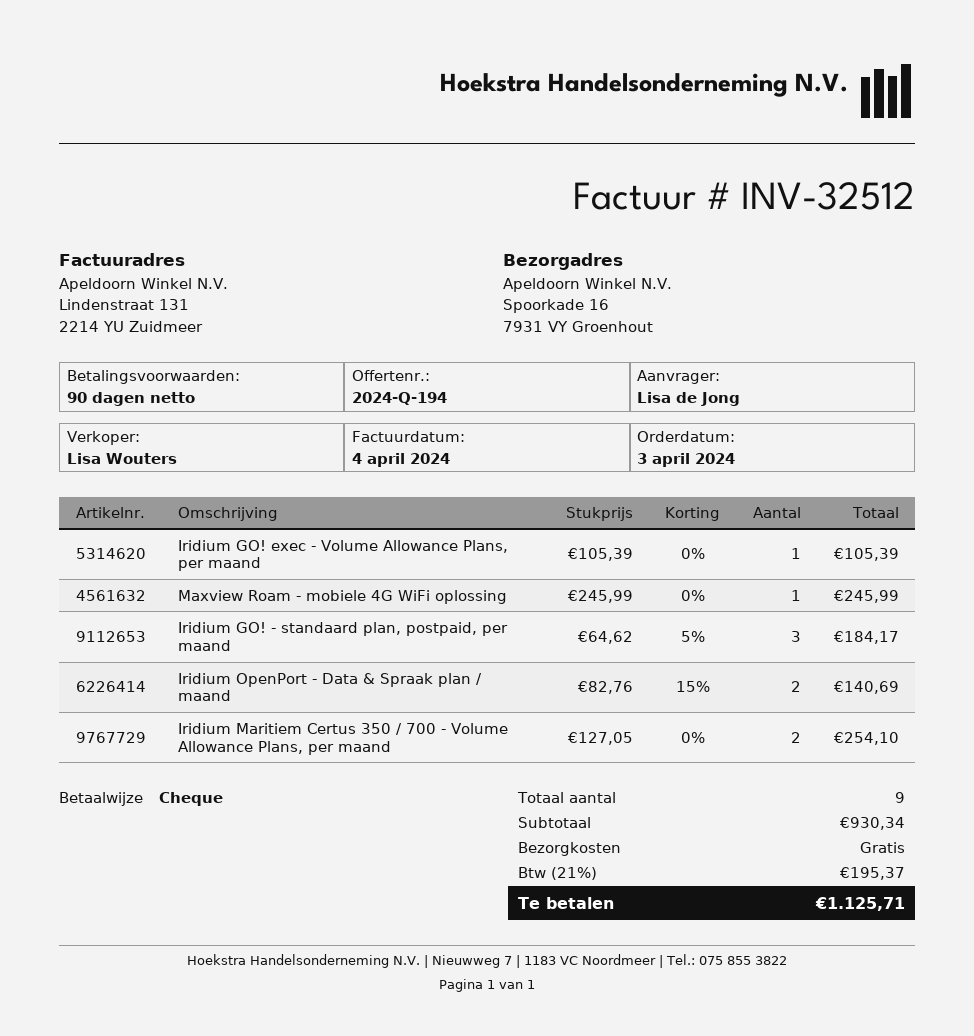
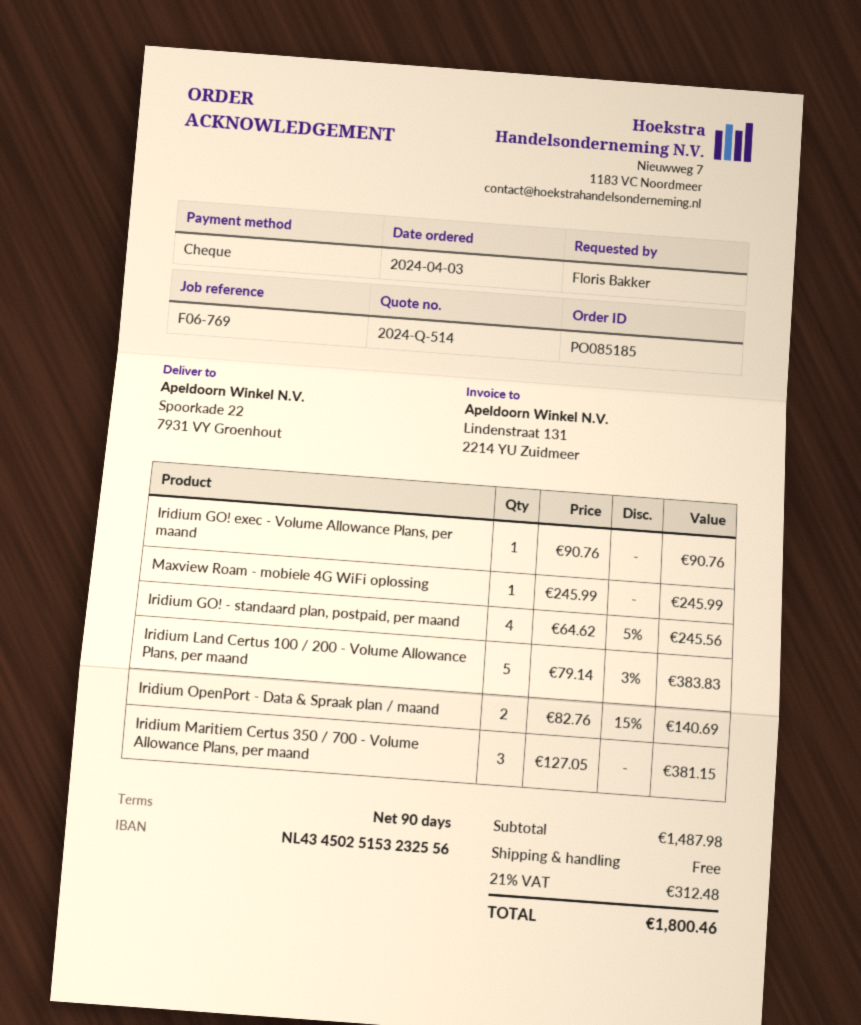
quote number: 2024-Q-194 -> 2024-Q-514
ordered by: Lisa de Jong -> Floris Bakker
ship to: Spoorkade 16, 7931 VY Groenhout -> Spoorkade 22, 7931 VY Groenhout
Iridium GO! exec - Volume Allowance Plans, per maand: 1 x 105.39 = 105.39 -> 1 x 90.76 = 90.76
Iridium GO! - standaard plan, postpaid, per maand: 3 x 64.62 - 5% = 184.17 -> 4 x 64.62 - 5% = 245.56
Iridium Maritiem Certus 350 / 700 - Volume Allowance Plans, per maand: 2 x 127.05 = 254.10 -> 3 x 127.05 = 381.15
Iridium Land Certus 100 / 200 - Volume Allowance Plans, per maand: none -> 5 x 79.14 - 3% = 383.83
subtotal: 930.34 -> 1487.98
tax: 21% = 195.37 -> 21% = 312.48
total: 1125.71 -> 1800.46

